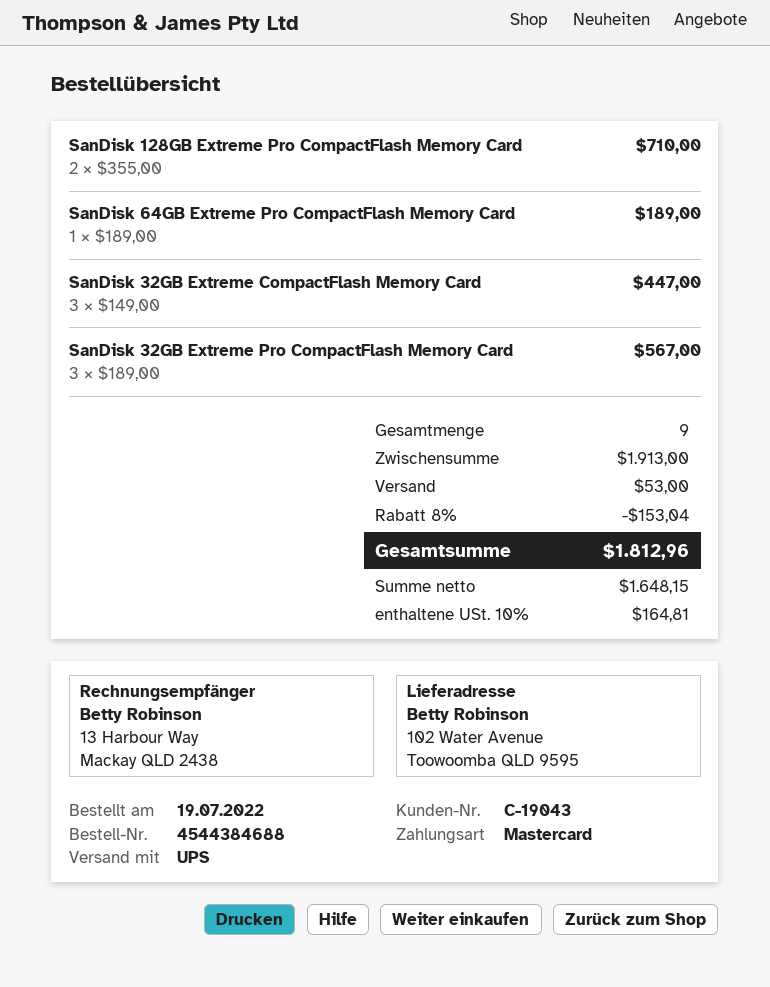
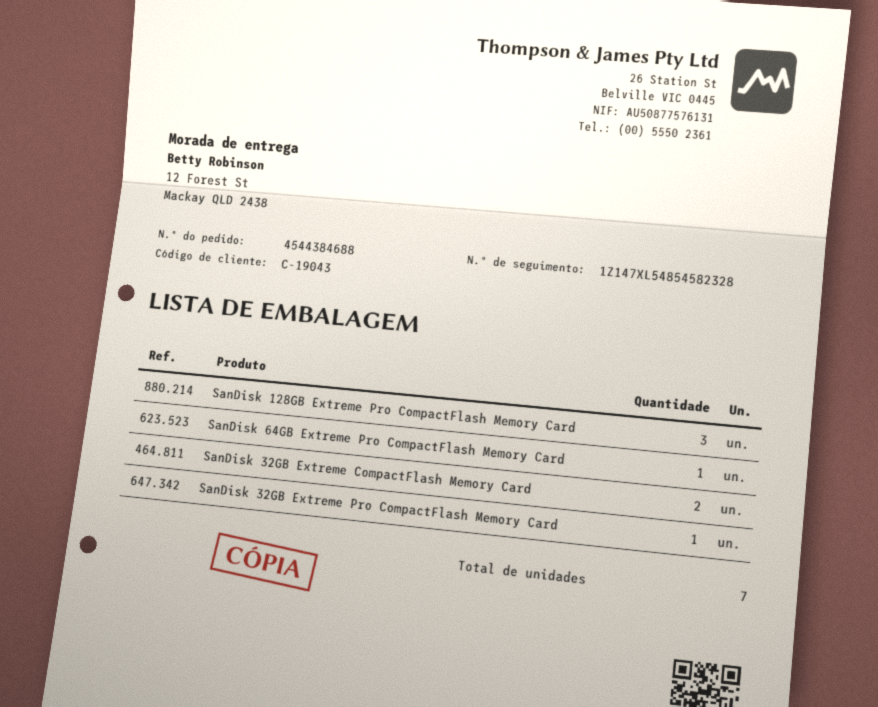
ship to: 102 Water Avenue, Toowoomba QLD 9595 -> 12 Forest St, Mackay QLD 2438
SanDisk 128GB Extreme Pro CompactFlash Memory Card: 2 -> 3
SanDisk 32GB Extreme CompactFlash Memory Card: 3 -> 2
SanDisk 32GB Extreme Pro CompactFlash Memory Card: 3 -> 1
total quantity: 9 -> 7

